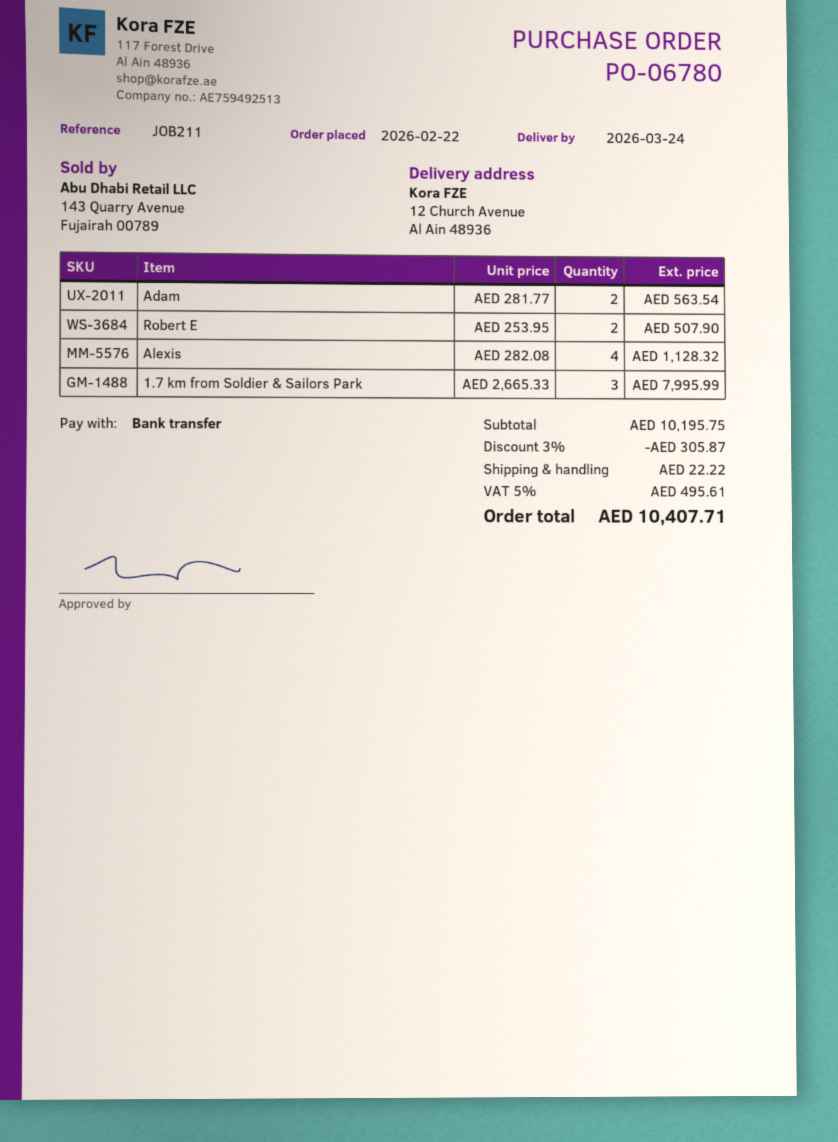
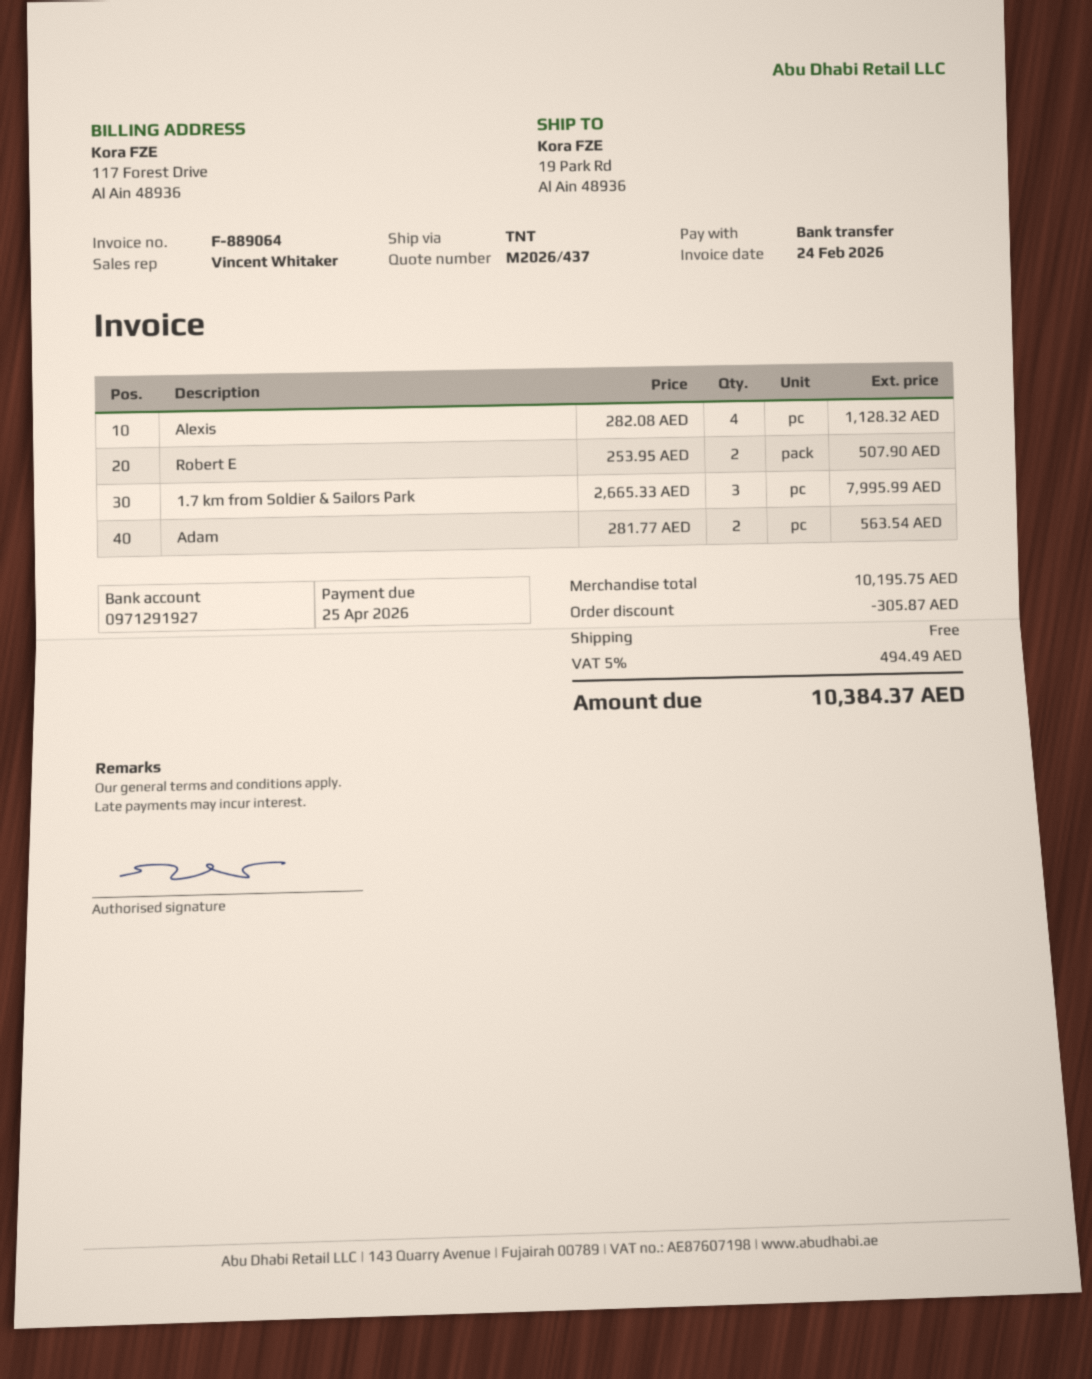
ship to: 12 Church Avenue, Al Ain 48936 -> 19 Park Rd, Al Ain 48936
shipping: 22.22 -> 0.00
tax: 5% = 495.61 -> 5% = 494.49
total: 10407.71 -> 10384.37

